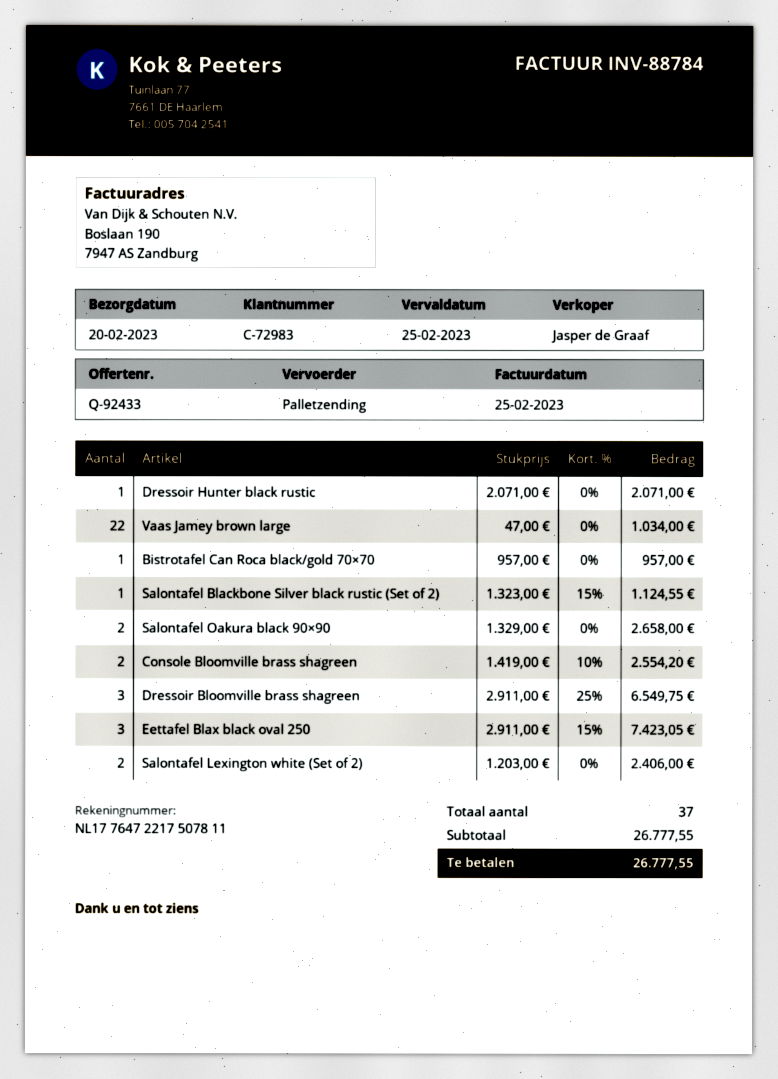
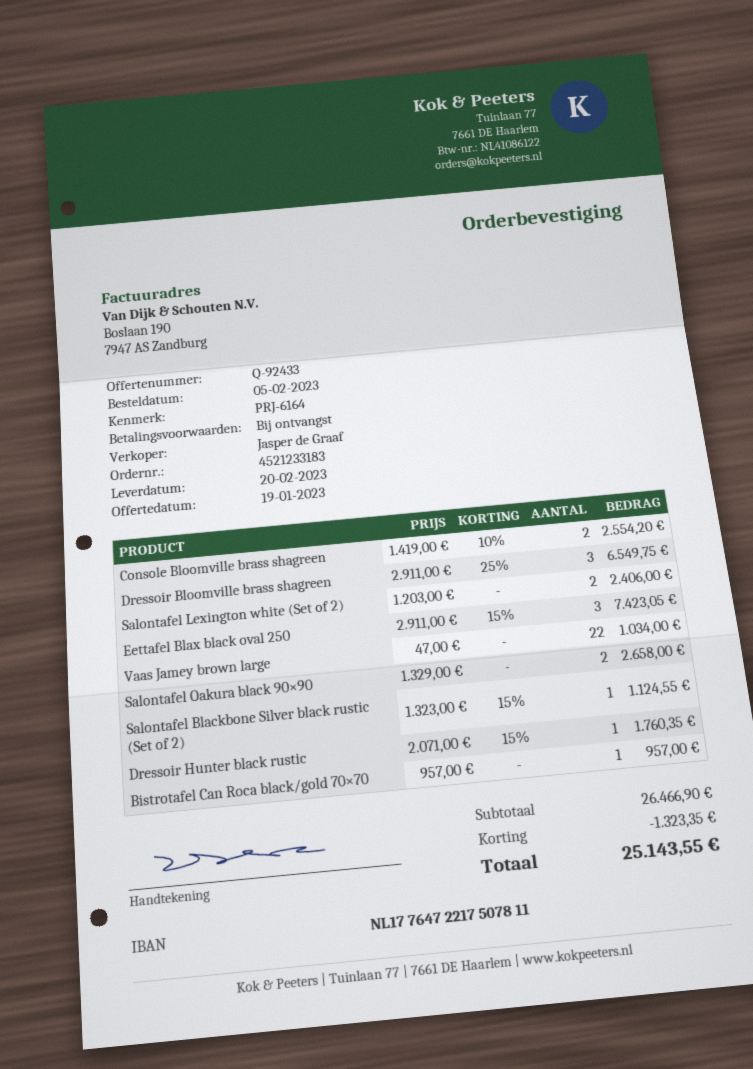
Dressoir Hunter black rustic: 1 x 2071.00 = 2071.00 -> 1 x 2071.00 - 15% = 1760.35
subtotal: 26777.55 -> 26466.90
discount: none -> 1323.35
total: 26777.55 -> 25143.55

